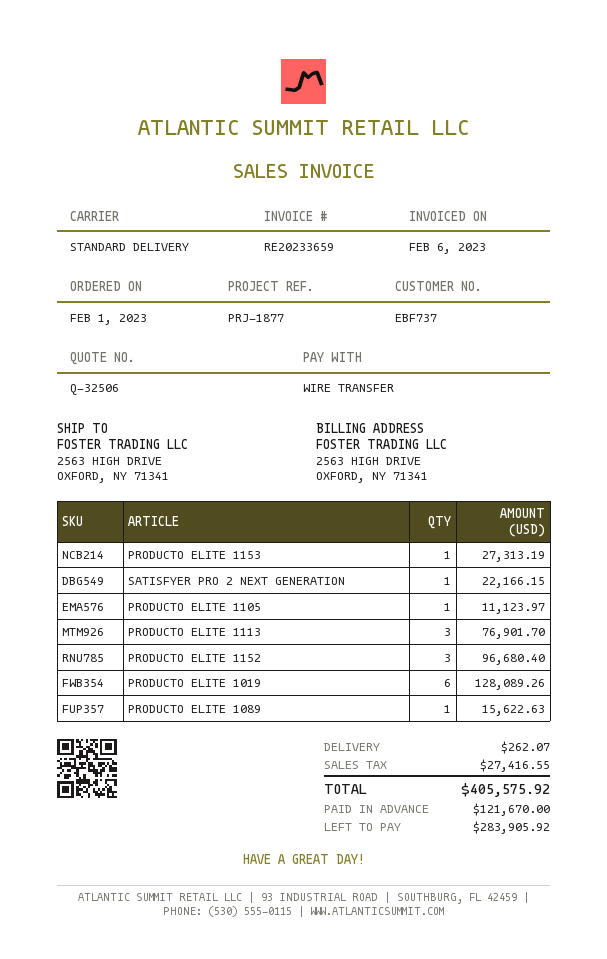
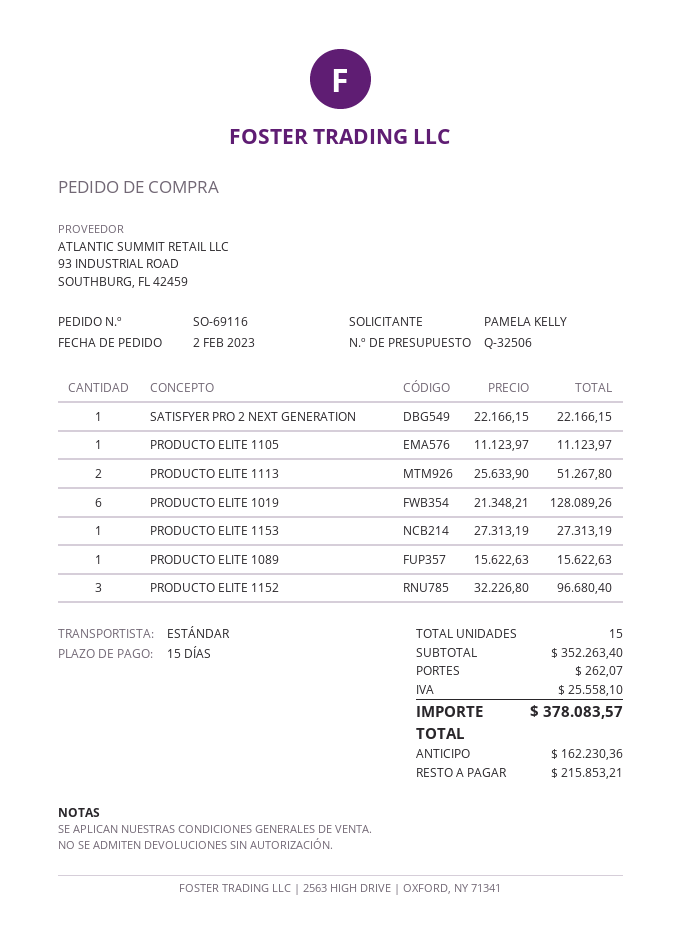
order date: 2023-02-01 -> 2023-02-02
PRODUCTO ELITE 1113: 3 for 76901.70 -> 2 for 51267.80
tax: 27416.55 -> 25558.10
total: 405575.92 -> 378083.57
deposit: 121670.00 -> 162230.36
balance: 283905.92 -> 215853.21

